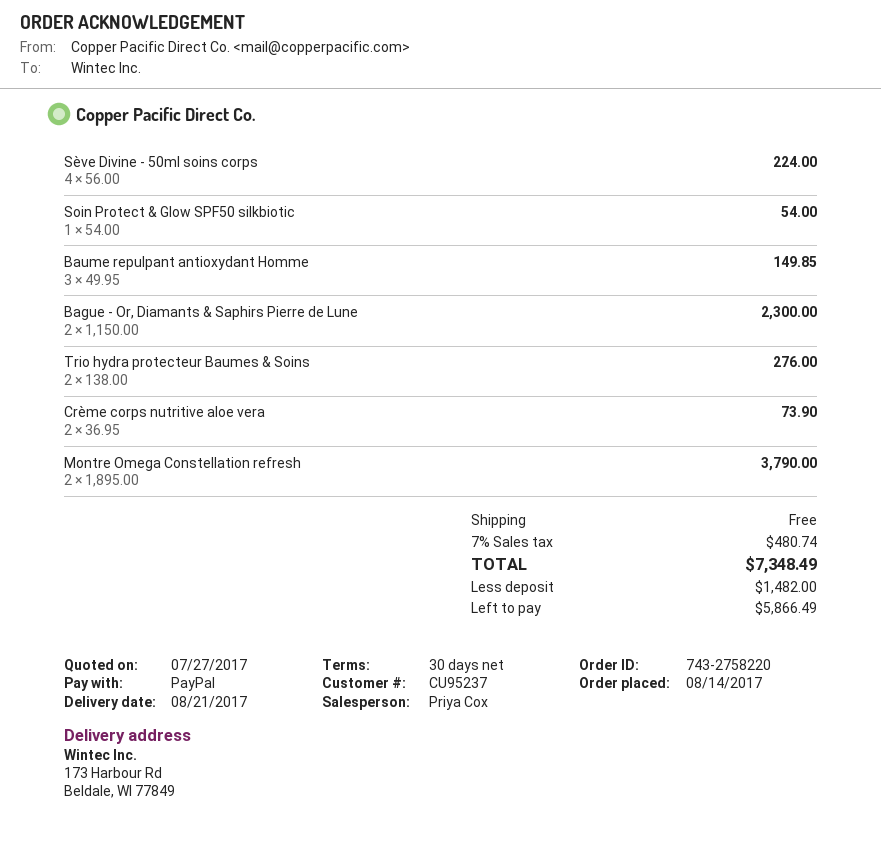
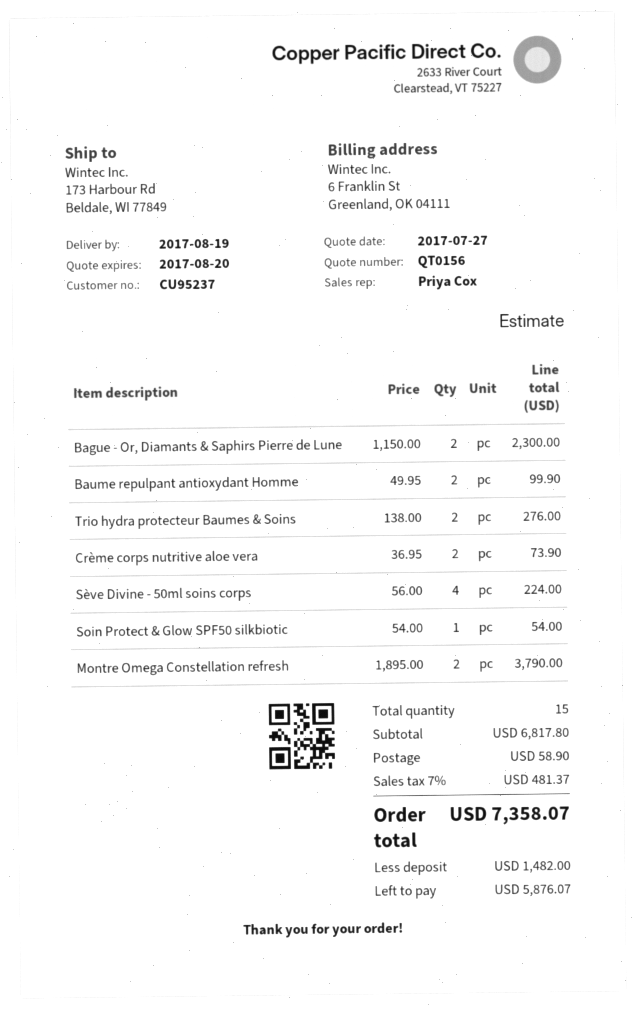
delivery date: 2017-08-21 -> 2017-08-19
Baume repulpant antioxydant Homme: 3 x 49.95 = 149.85 -> 2 x 49.95 = 99.90
shipping: 0.00 -> 58.90
tax: 7% = 480.74 -> 7% = 481.37
total: 7348.49 -> 7358.07
balance: 5866.49 -> 5876.07

